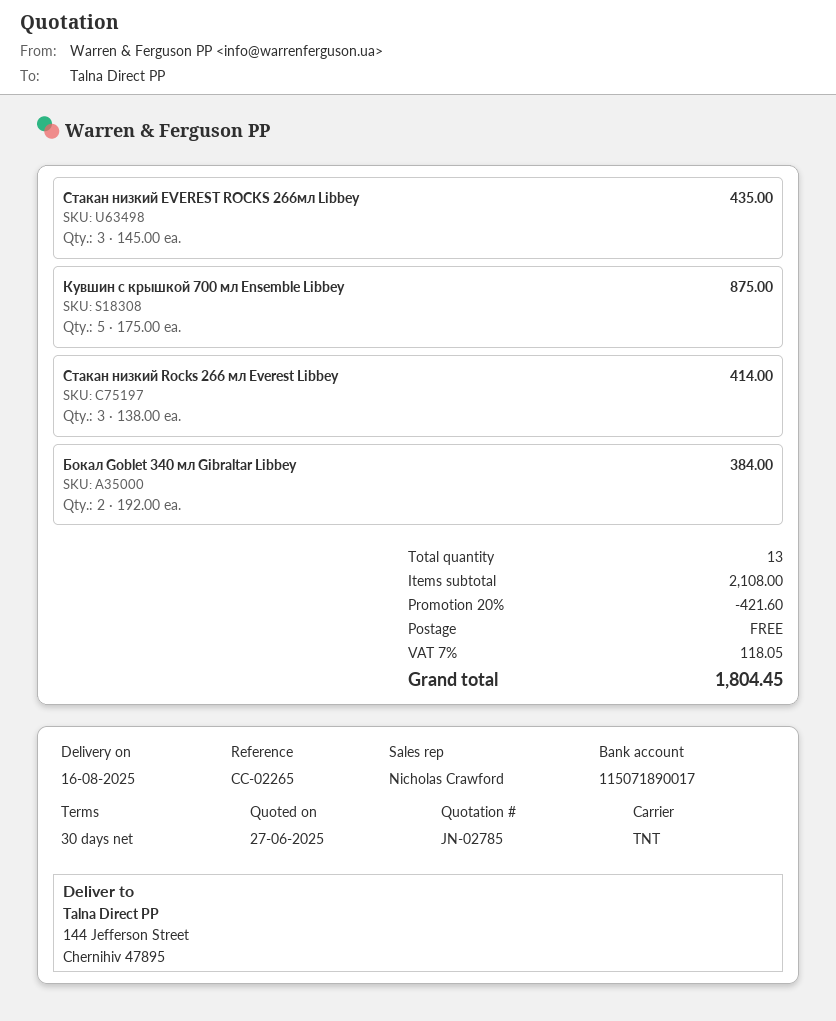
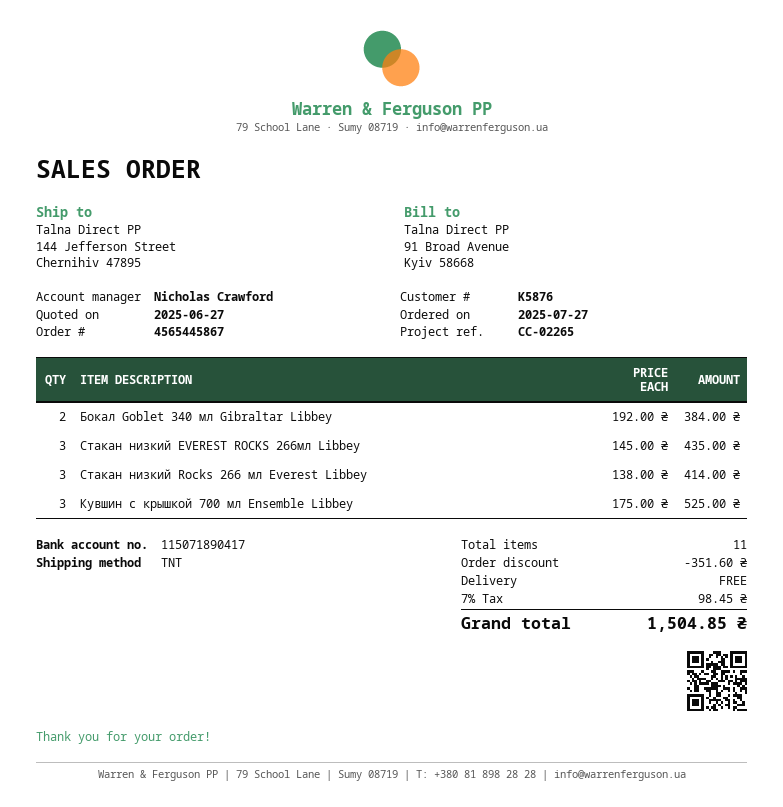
bank account: 115071890017 -> 115071890417
Кувшин с крышкой 700 мл Ensemble Libbey: 5 x 175.00 = 875.00 -> 3 x 175.00 = 525.00
total quantity: 13 -> 11
discount: 421.60 -> 351.60
tax: 7% = 118.05 -> 7% = 98.45
total: 1804.45 -> 1504.85

